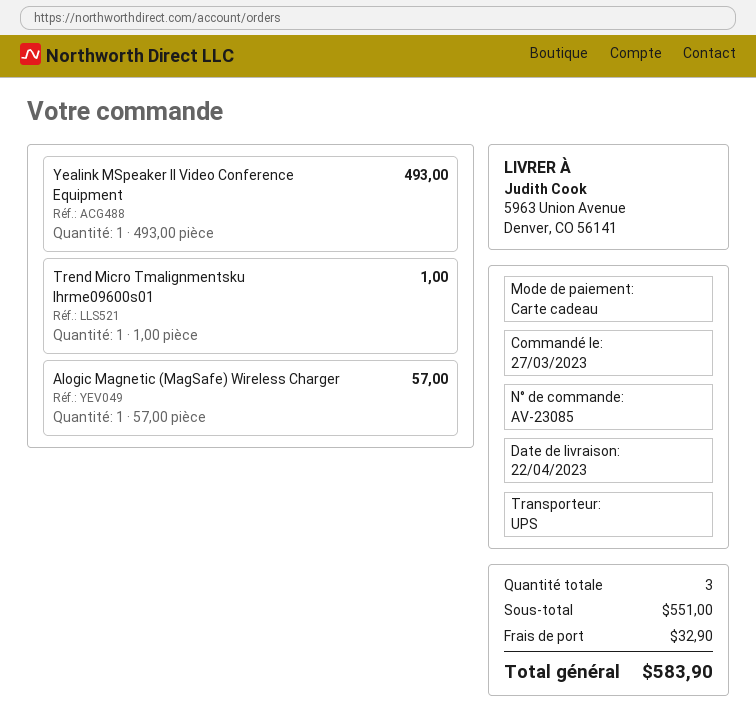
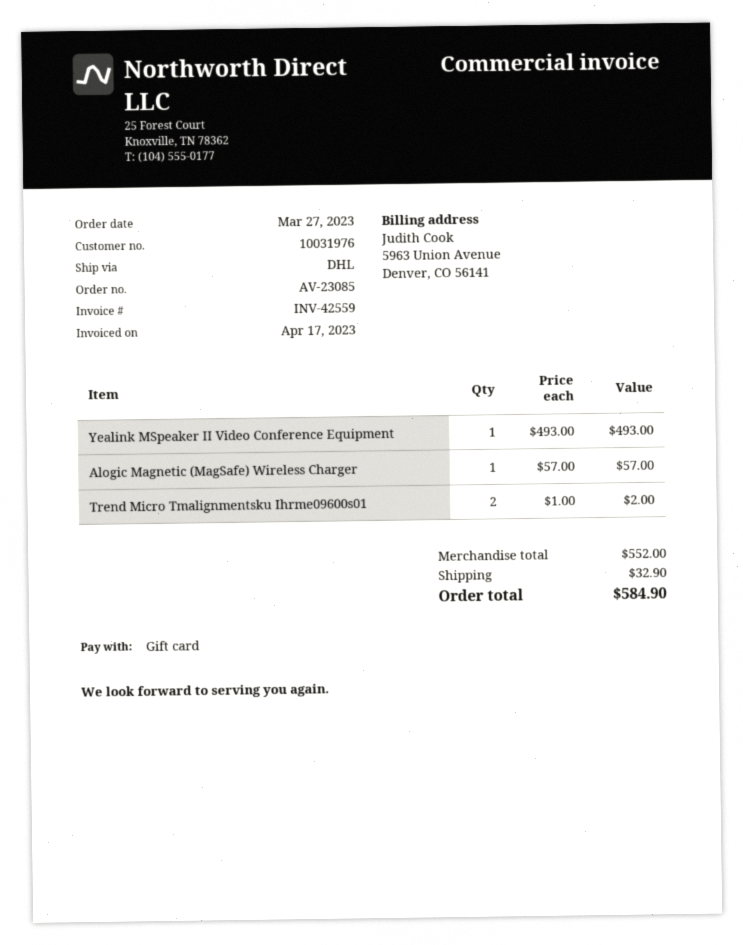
shipping method: UPS -> DHL
Trend Micro Tmalignmentsku Ihrme09600s01: 1 x 1.00 = 1.00 -> 2 x 1.00 = 2.00
subtotal: 551.00 -> 552.00
total: 583.90 -> 584.90

